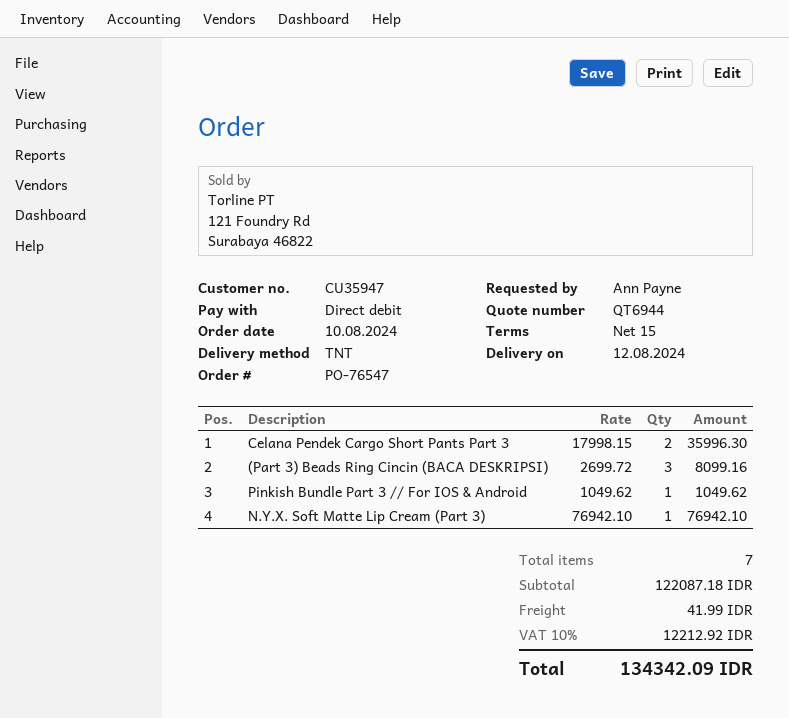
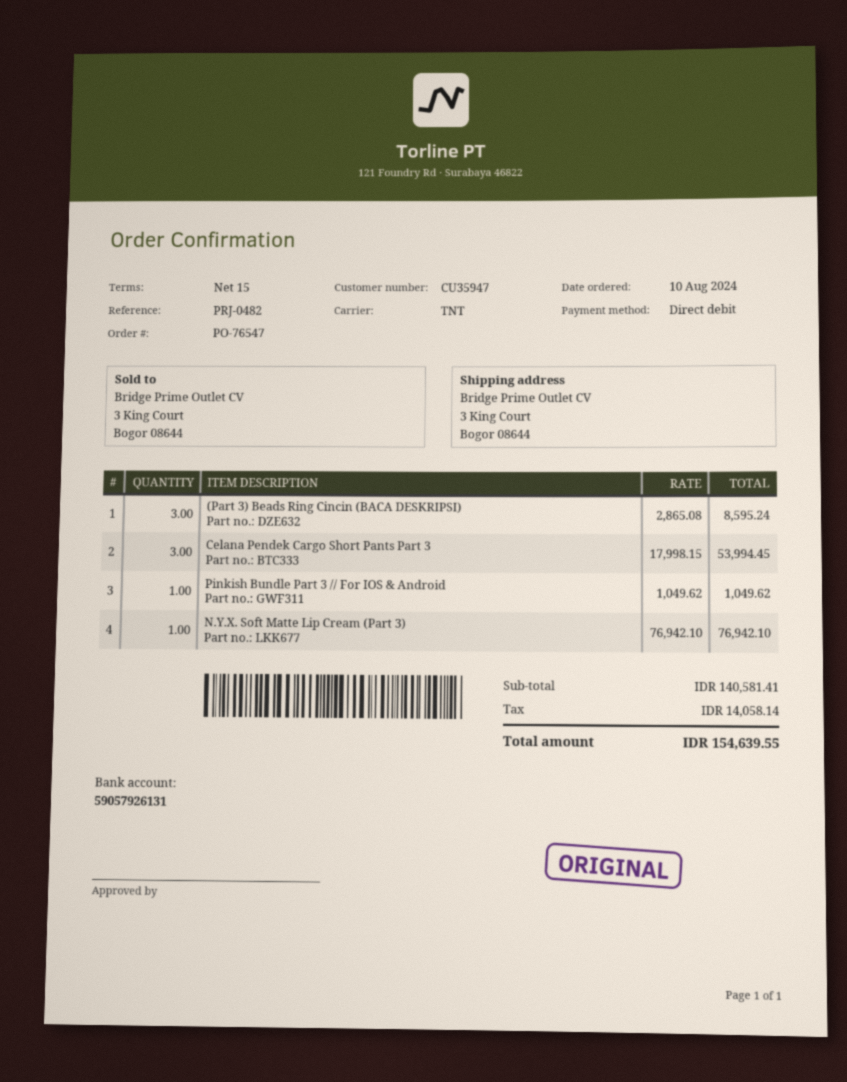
Celana Pendek Cargo Short Pants Part 3: 2 x 17998.15 = 35996.30 -> 3 x 17998.15 = 53994.45
(Part 3) Beads Ring Cincin (BACA DESKRIPSI): 3 x 2699.72 = 8099.16 -> 3 x 2865.08 = 8595.24
subtotal: 122087.18 -> 140581.41
shipping: 41.99 -> none
tax: 12212.92 -> 14058.14
total: 134342.09 -> 154639.55

